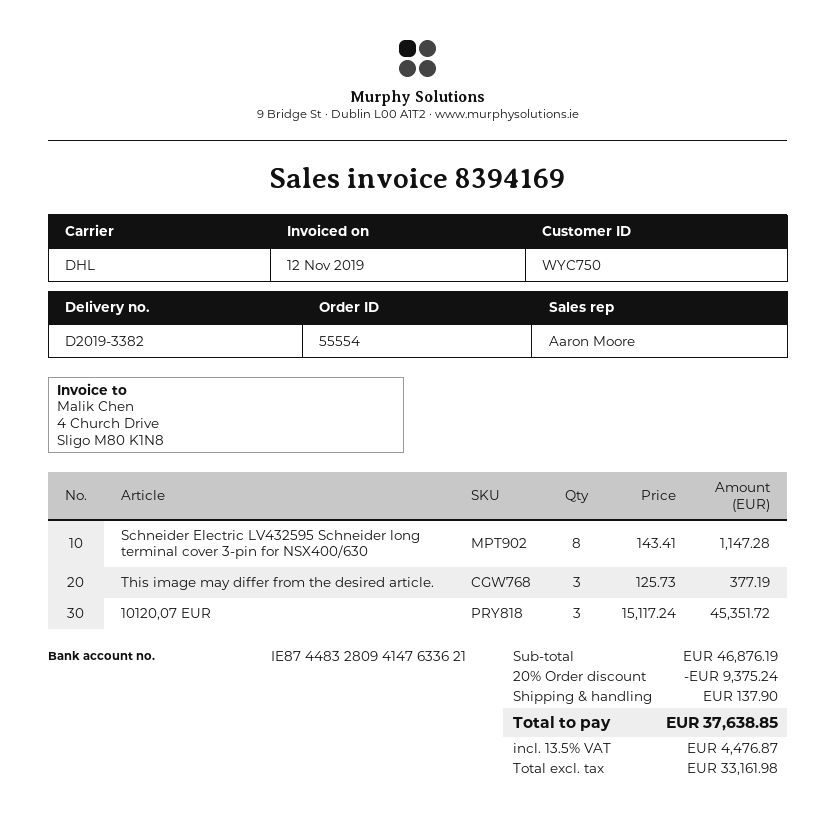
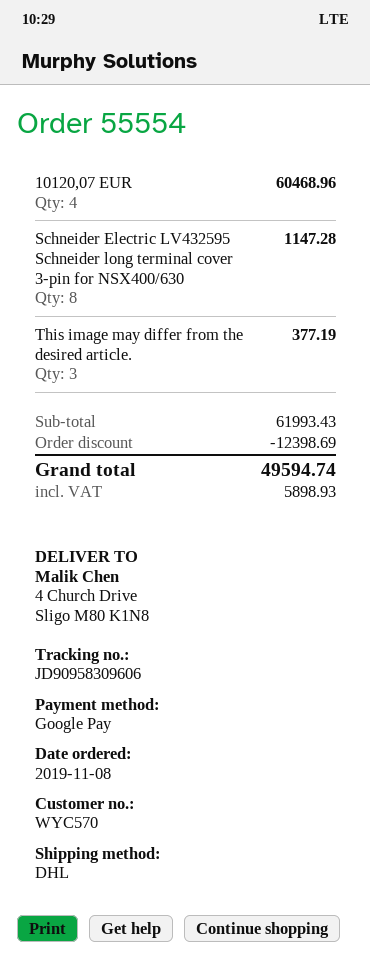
customer number: WYC750 -> WYC570
10120,07 EUR: 3 for 45351.72 -> 4 for 60468.96
subtotal: 46876.19 -> 61993.43
discount: 9375.24 -> 12398.69
shipping: 137.90 -> none
tax: 4476.87 -> 5898.93
total: 37638.85 -> 49594.74

